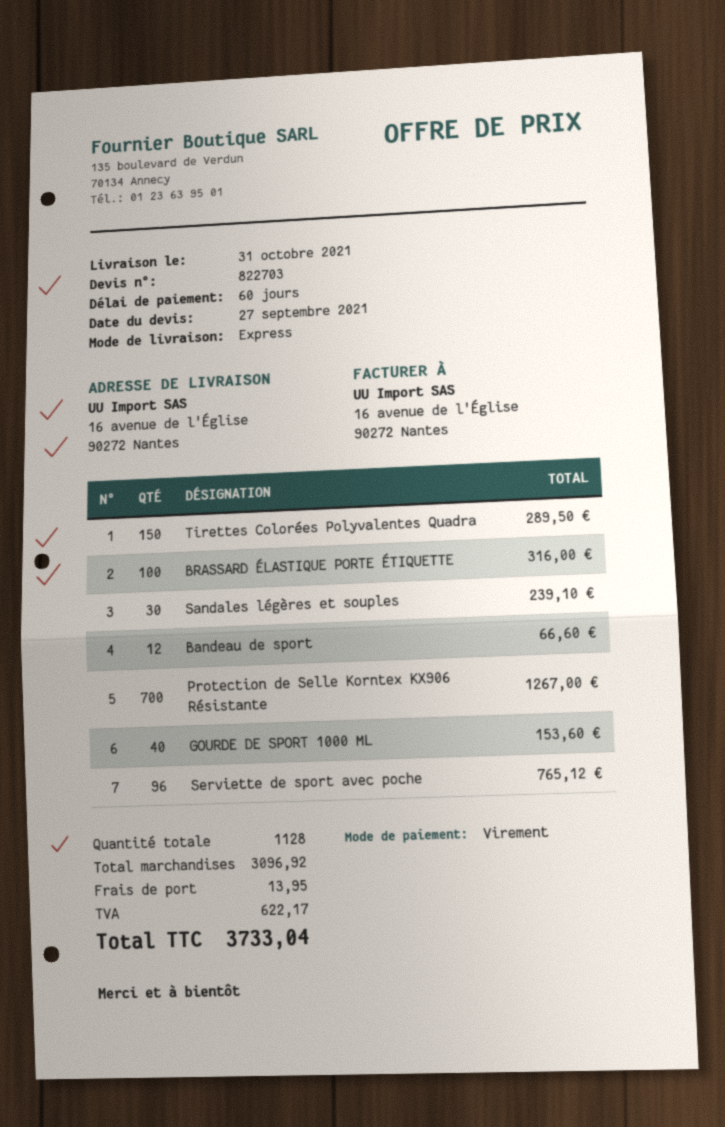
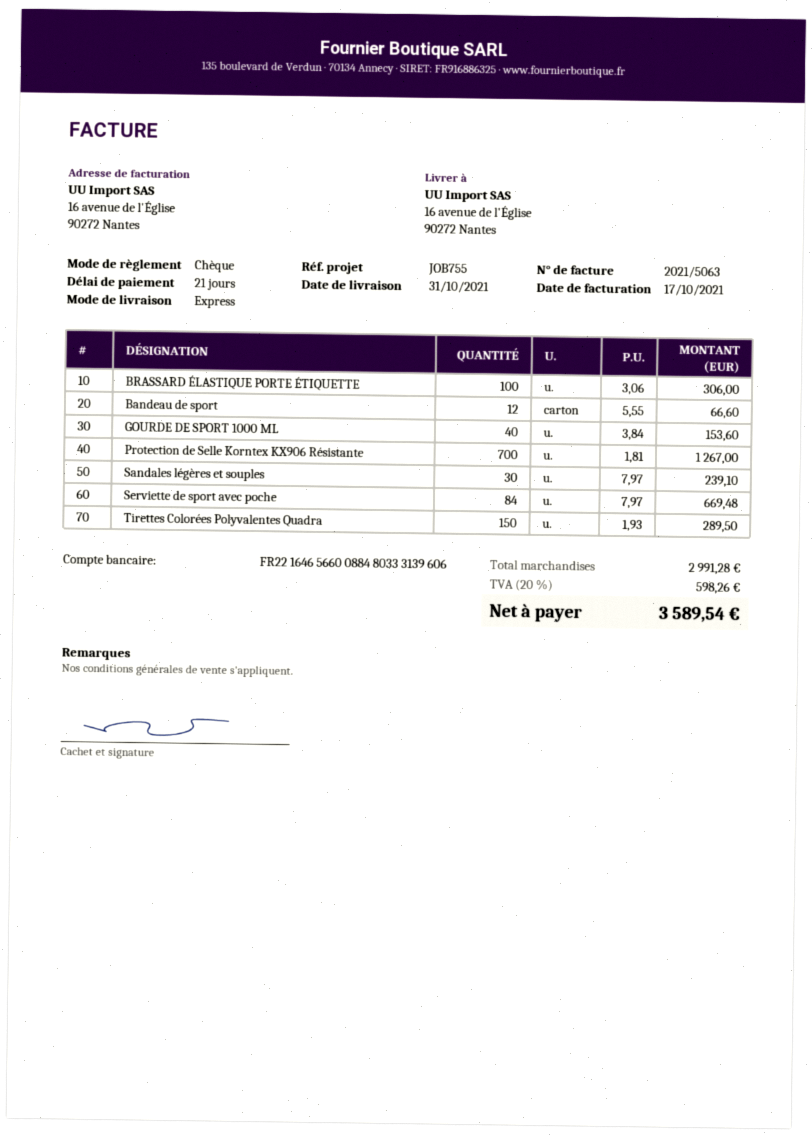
payment terms: 60 days -> 21 days
payment method: bank transfer -> cheque
BRASSARD ÉLASTIQUE PORTE ÉTIQUETTE: 100 for 316.00 -> 100 for 306.00
Serviette de sport avec poche: 96 for 765.12 -> 84 for 669.48
subtotal: 3096.92 -> 2991.28
shipping: 13.95 -> none
tax: 622.17 -> 598.26
total: 3733.04 -> 3589.54

